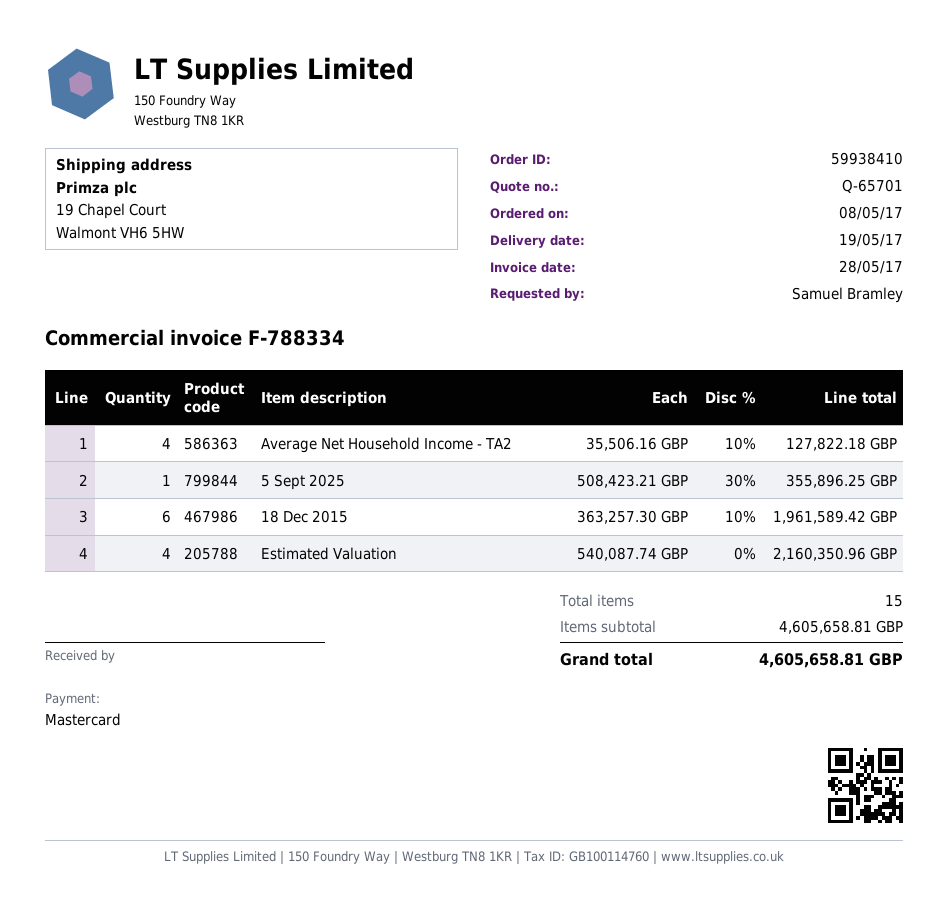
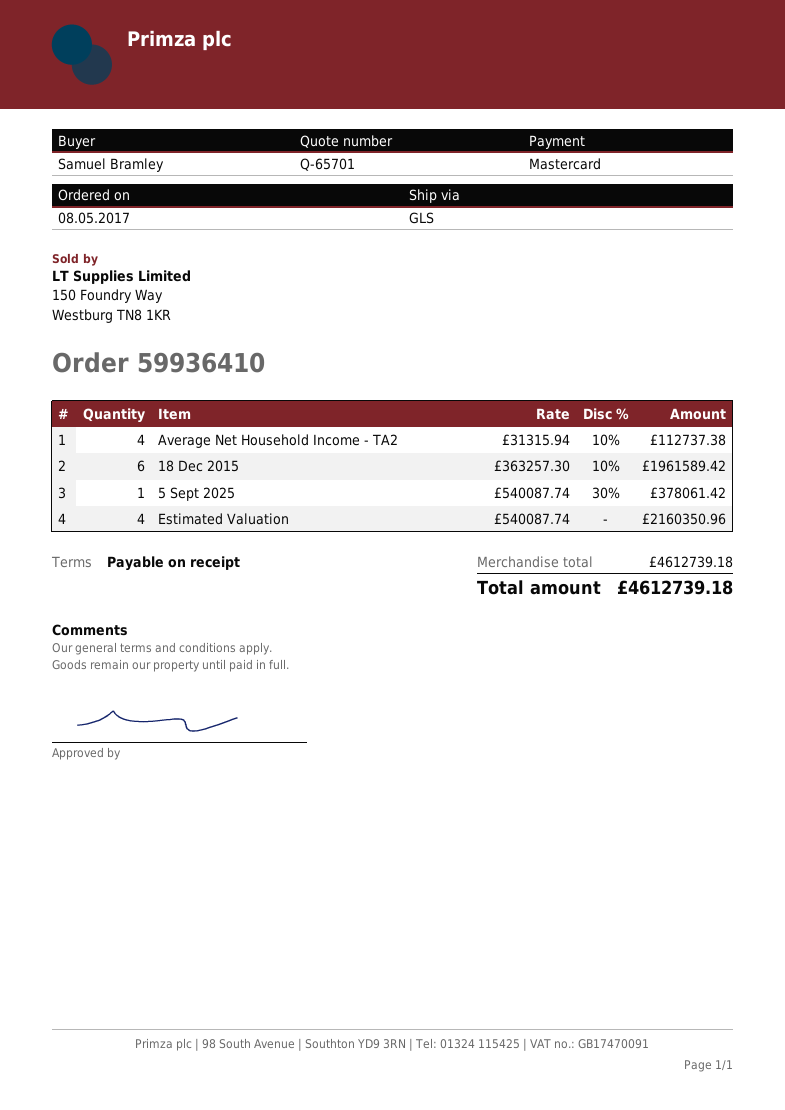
order number: 59938410 -> 59936410
Average Net Household Income - TA2: 4 x 35506.16 - 10% = 127822.18 -> 4 x 31315.94 - 10% = 112737.38
5 Sept 2025: 1 x 508423.21 - 30% = 355896.25 -> 1 x 540087.74 - 30% = 378061.42
subtotal: 4605658.81 -> 4612739.18
total: 4605658.81 -> 4612739.18

